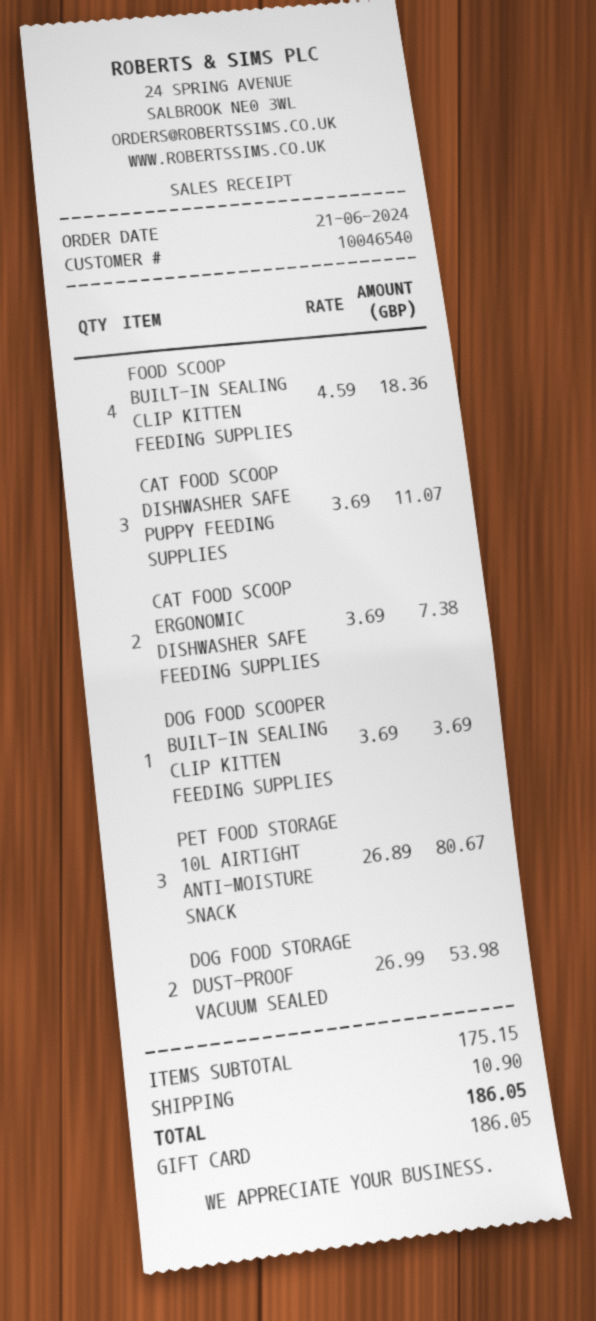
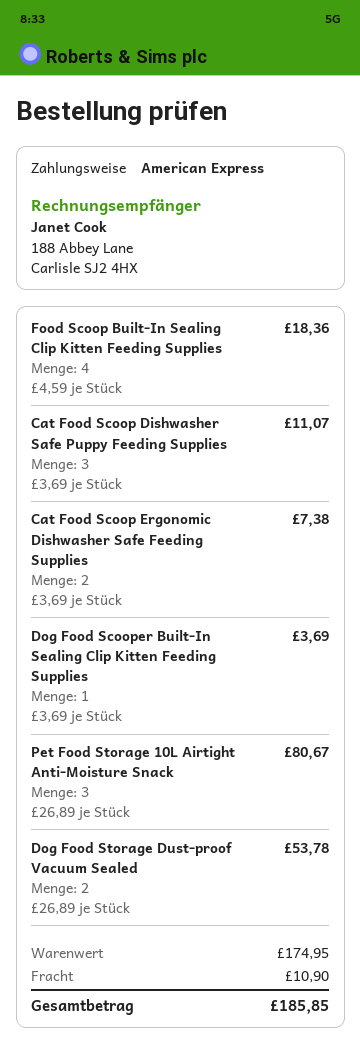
payment method: gift card -> American Express
DOG FOOD STORAGE DUST-PROOF VACUUM SEALED: 2 x 26.99 = 53.98 -> 2 x 26.89 = 53.78
subtotal: 175.15 -> 174.95
total: 186.05 -> 185.85

